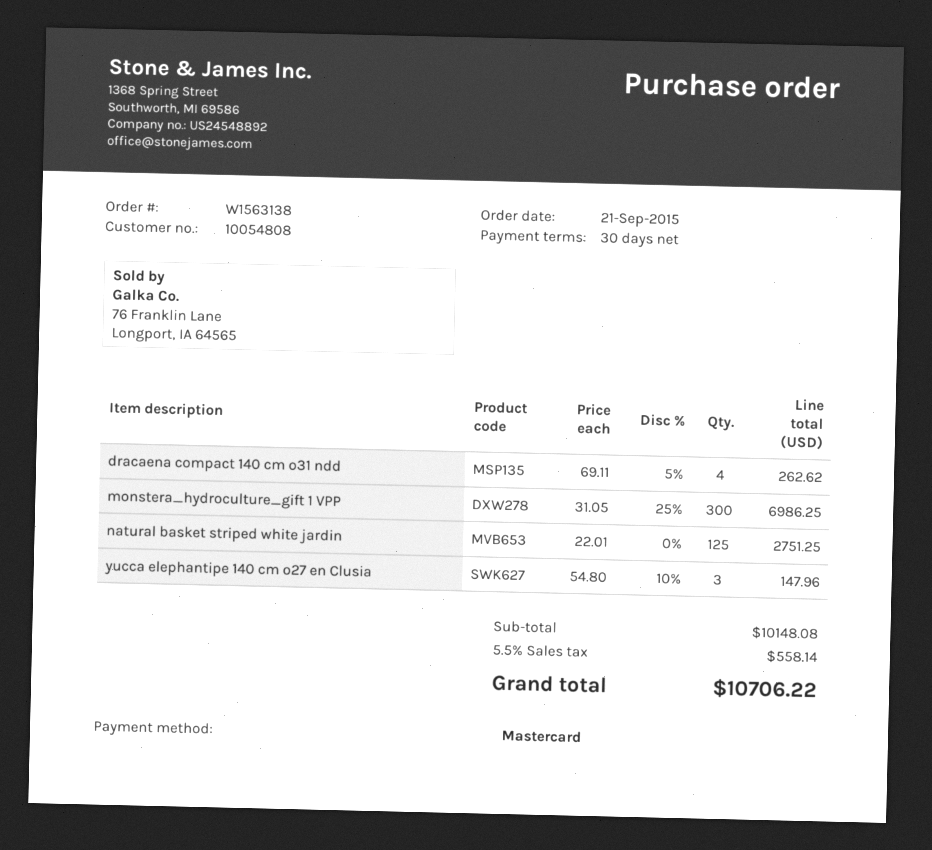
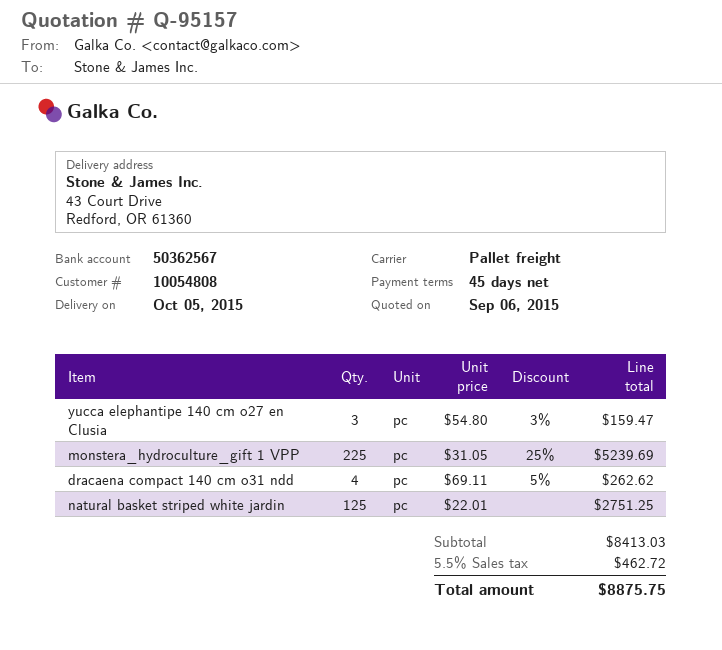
payment terms: 30 days -> 45 days
monstera_hydroculture_gift 1 VPP: 300 x 31.05 - 25% = 6986.25 -> 225 x 31.05 - 25% = 5239.69
yucca elephantipe 140 cm o27 en Clusia: 3 x 54.80 - 10% = 147.96 -> 3 x 54.80 - 3% = 159.47
subtotal: 10148.08 -> 8413.03
tax: 5.5% = 558.14 -> 5.5% = 462.72
total: 10706.22 -> 8875.75

